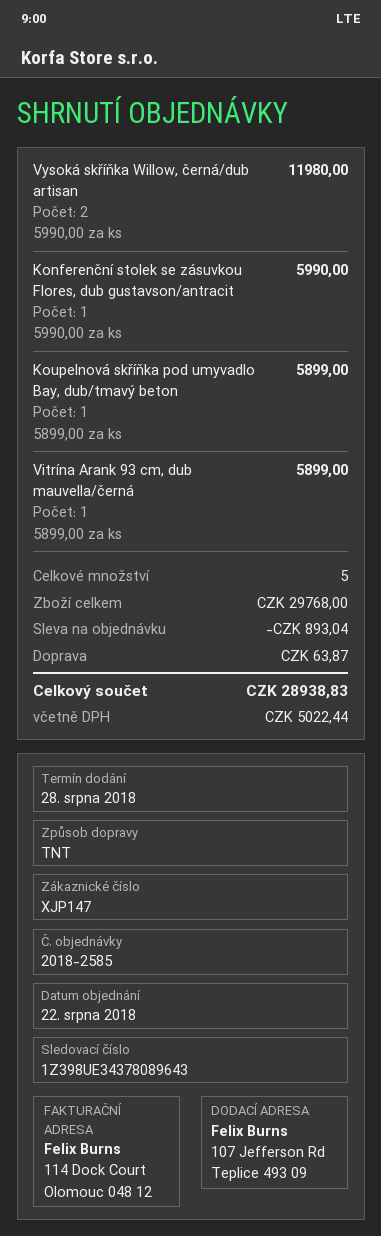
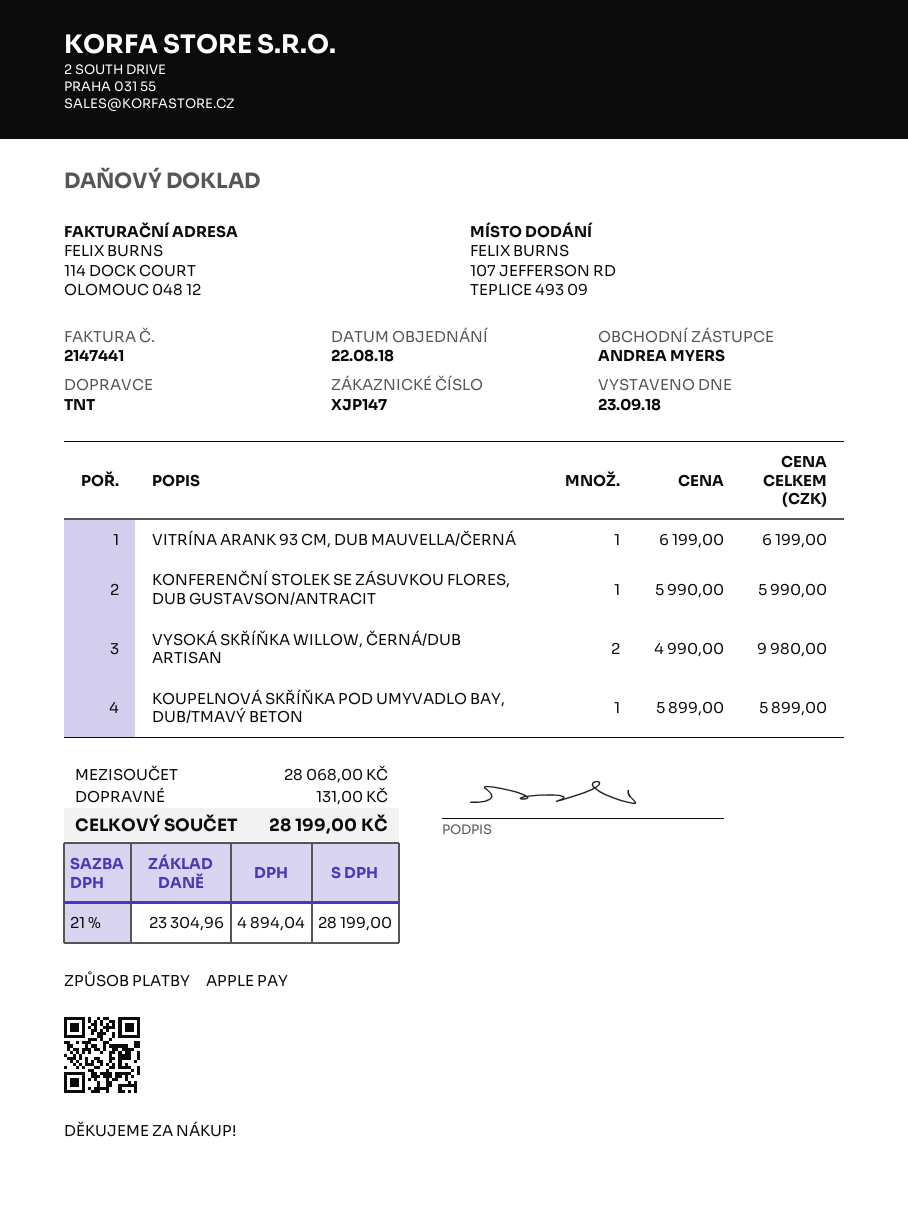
Vysoká skříňka Willow, černá/dub artisan: 2 x 5990.00 = 11980.00 -> 2 x 4990.00 = 9980.00
Vitrína Arank 93 cm, dub mauvella/černá: 1 x 5899.00 = 5899.00 -> 1 x 6199.00 = 6199.00
subtotal: 29768.00 -> 28068.00
discount: 893.04 -> none
shipping: 63.87 -> 131.00
tax: 5022.44 -> 4894.04
total: 28938.83 -> 28199.00

